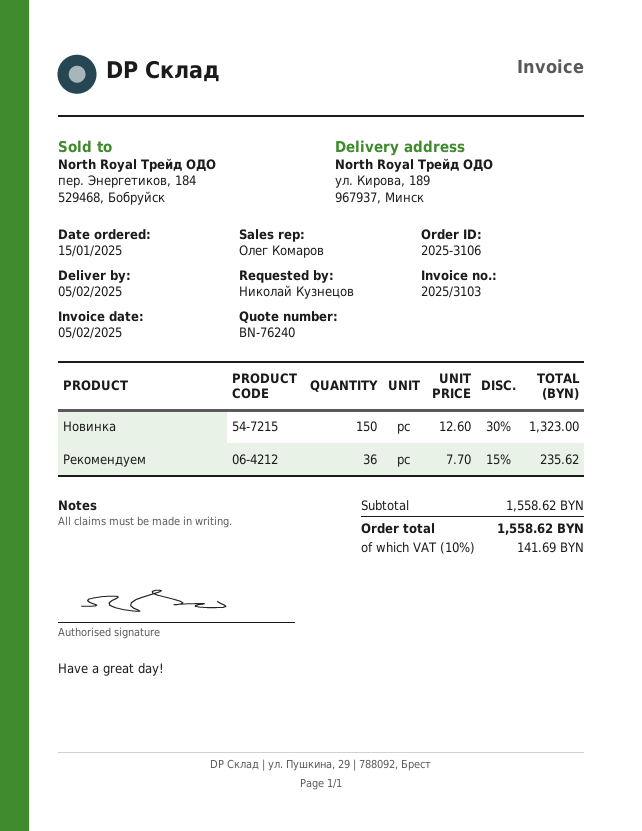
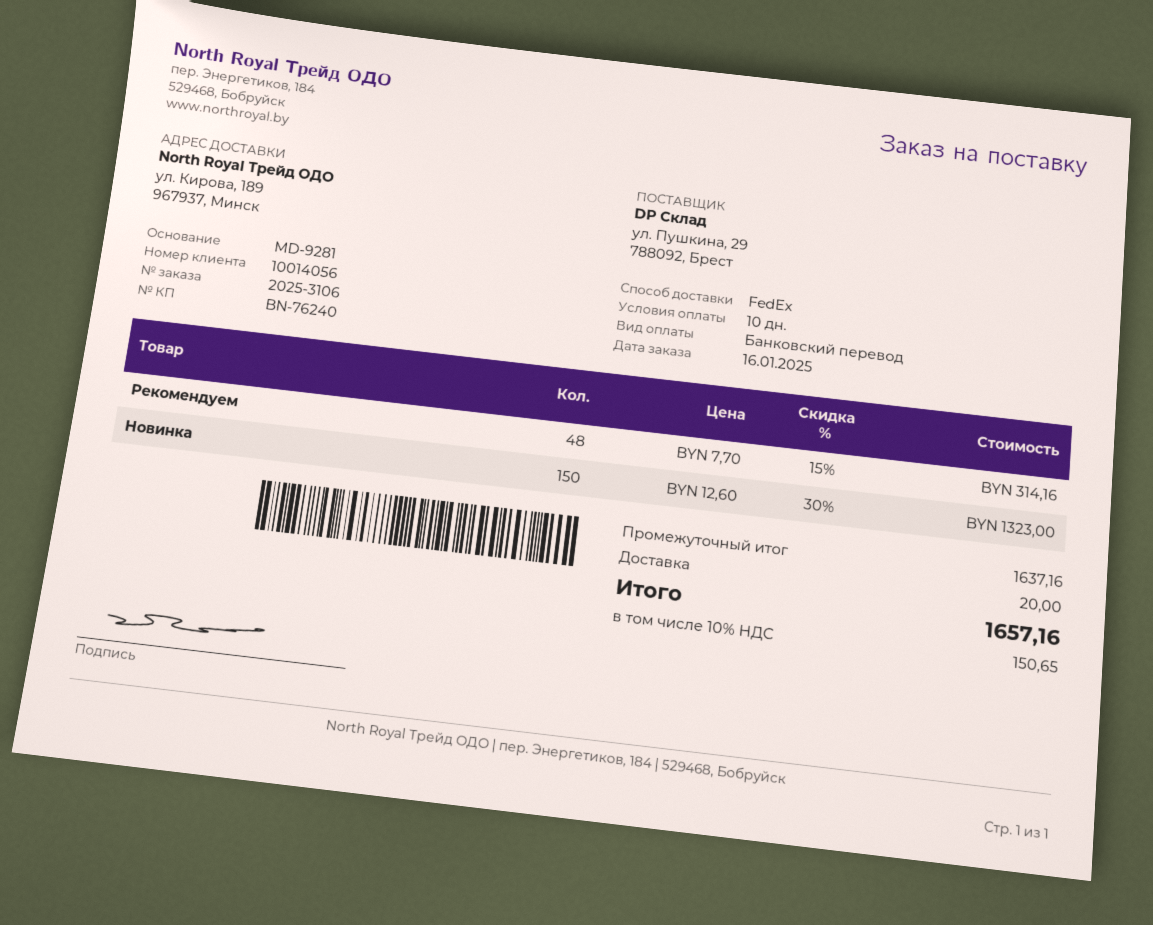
order date: 2025-01-15 -> 2025-01-16
Рекомендуем: 36 x 7.70 - 15% = 235.62 -> 48 x 7.70 - 15% = 314.16
subtotal: 1558.62 -> 1637.16
shipping: none -> 20.00
tax: 10% = 141.69 -> 10% = 150.65
total: 1558.62 -> 1657.16

